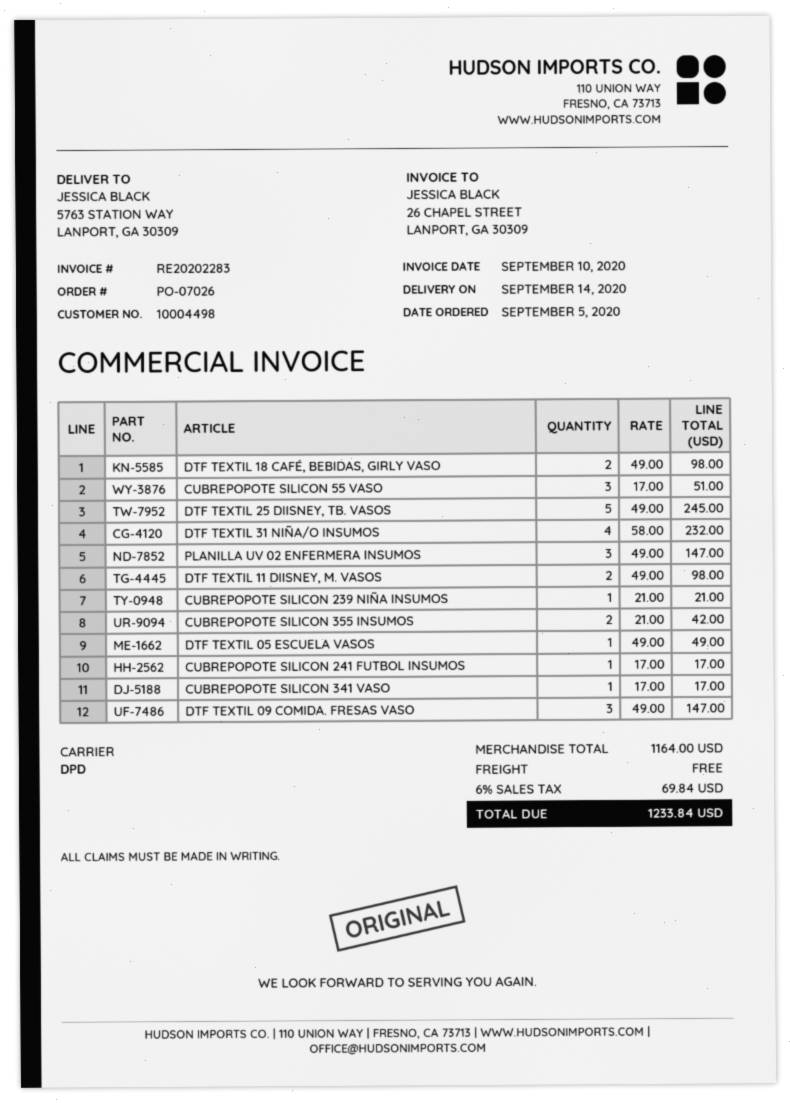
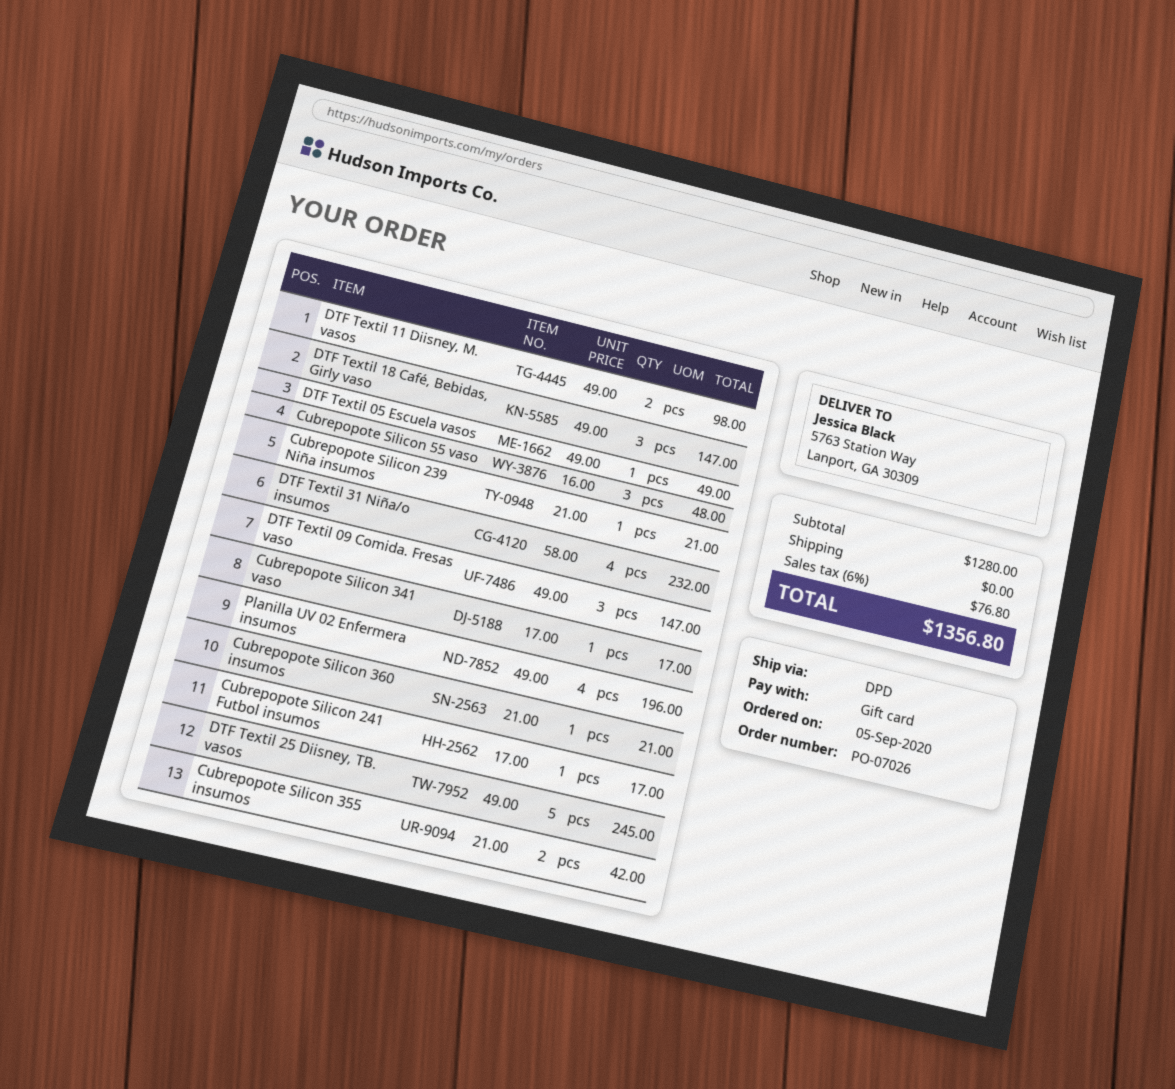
DTF TEXTIL 18 CAFÉ, BEBIDAS, GIRLY VASO: 2 x 49.00 = 98.00 -> 3 x 49.00 = 147.00
CUBREPOPOTE SILICON 55 VASO: 3 x 17.00 = 51.00 -> 3 x 16.00 = 48.00
PLANILLA UV 02 ENFERMERA INSUMOS: 3 x 49.00 = 147.00 -> 4 x 49.00 = 196.00
Cubrepopote Silicon 360 insumos: none -> 1 x 21.00 = 21.00
subtotal: 1164.00 -> 1280.00
tax: 6% = 69.84 -> 6% = 76.80
total: 1233.84 -> 1356.80

